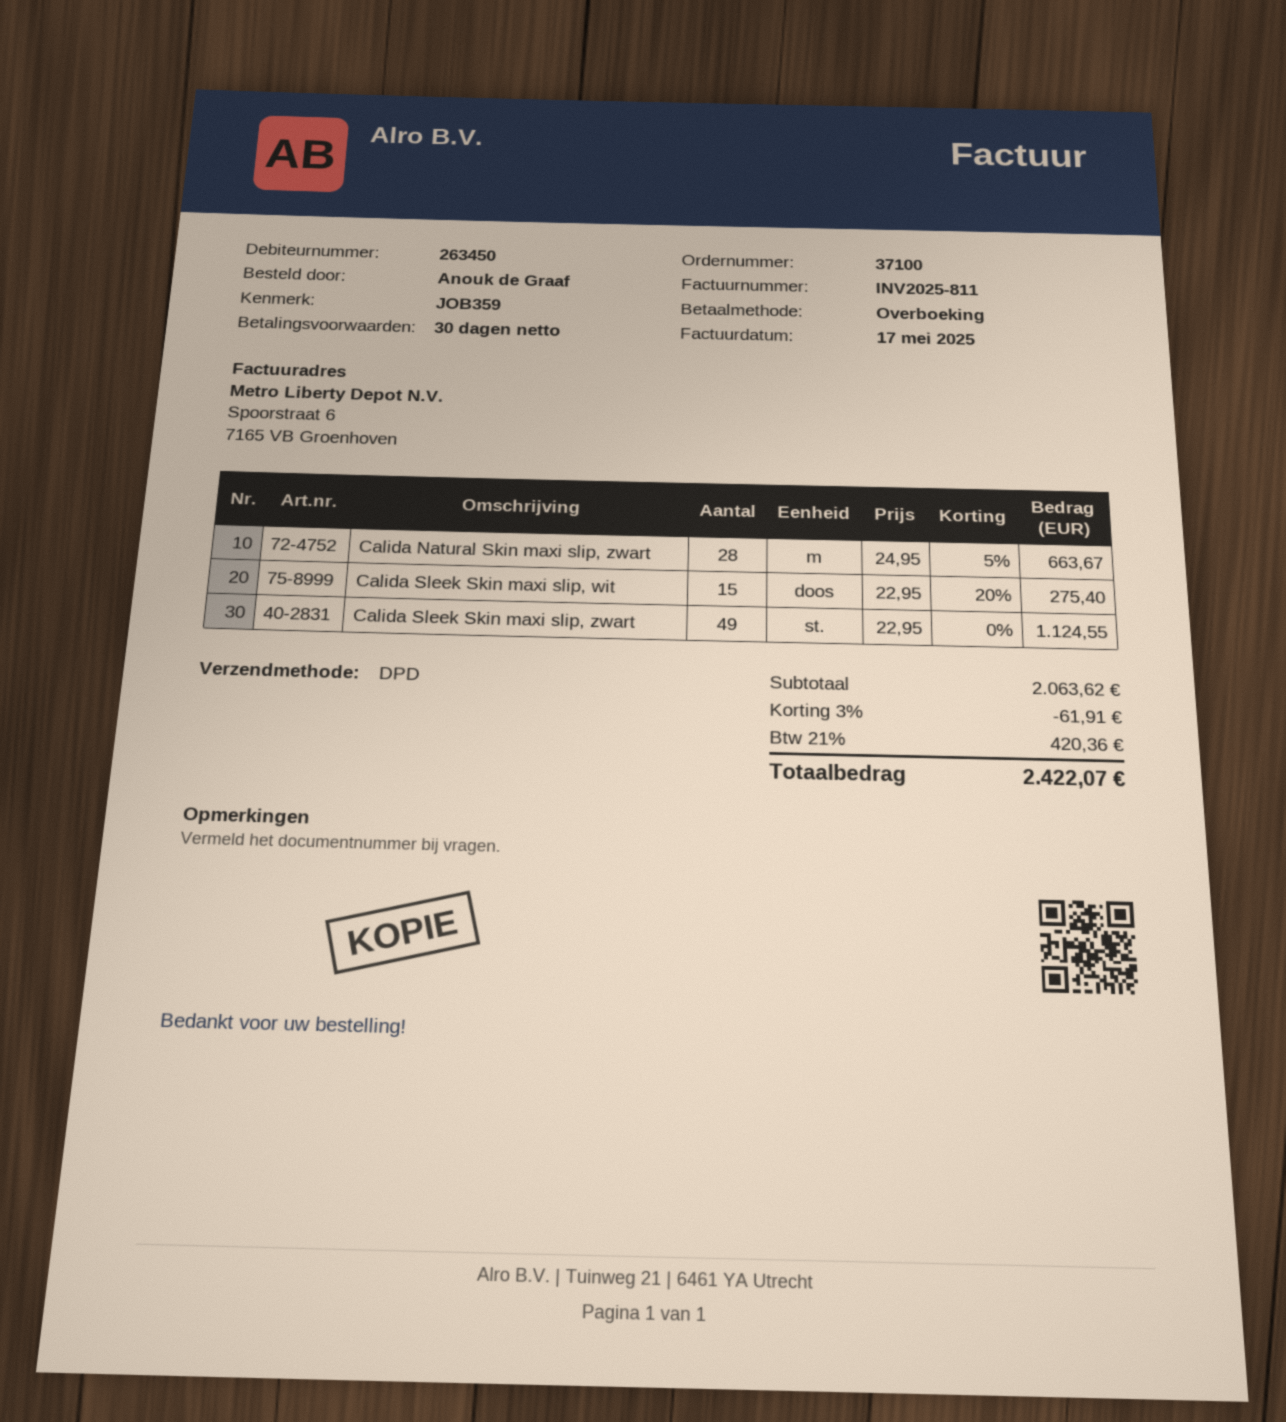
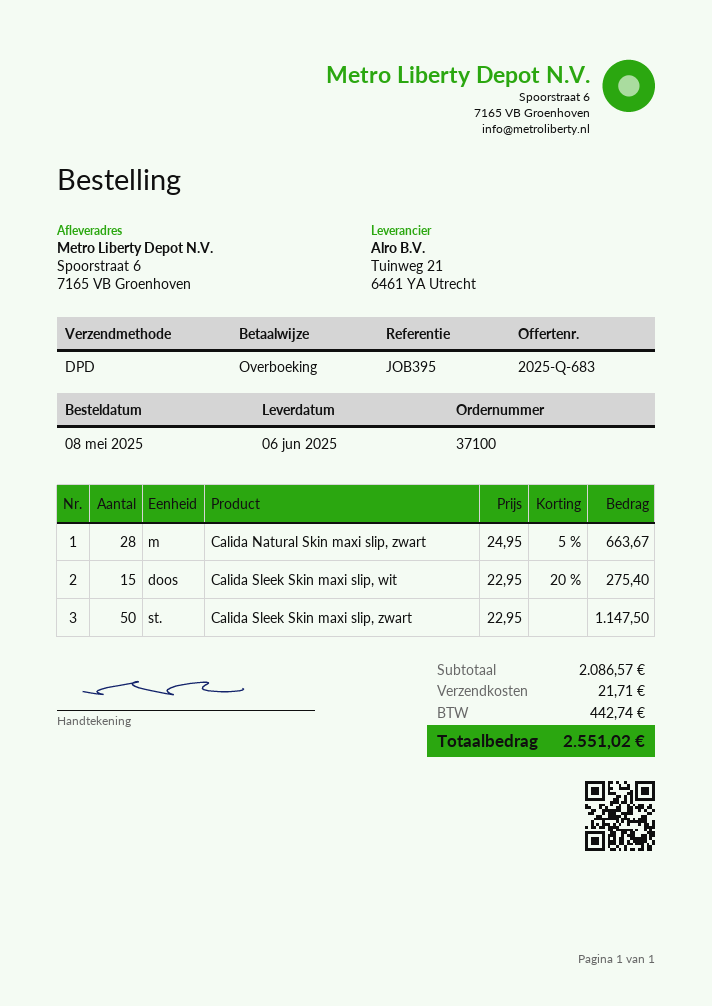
reference: JOB359 -> JOB395
Calida Sleek Skin maxi slip, zwart: 49 x 22.95 = 1124.55 -> 50 x 22.95 = 1147.50
subtotal: 2063.62 -> 2086.57
discount: 3% = 61.91 -> none
shipping: none -> 21.71
tax: 420.36 -> 442.74
total: 2422.07 -> 2551.02

